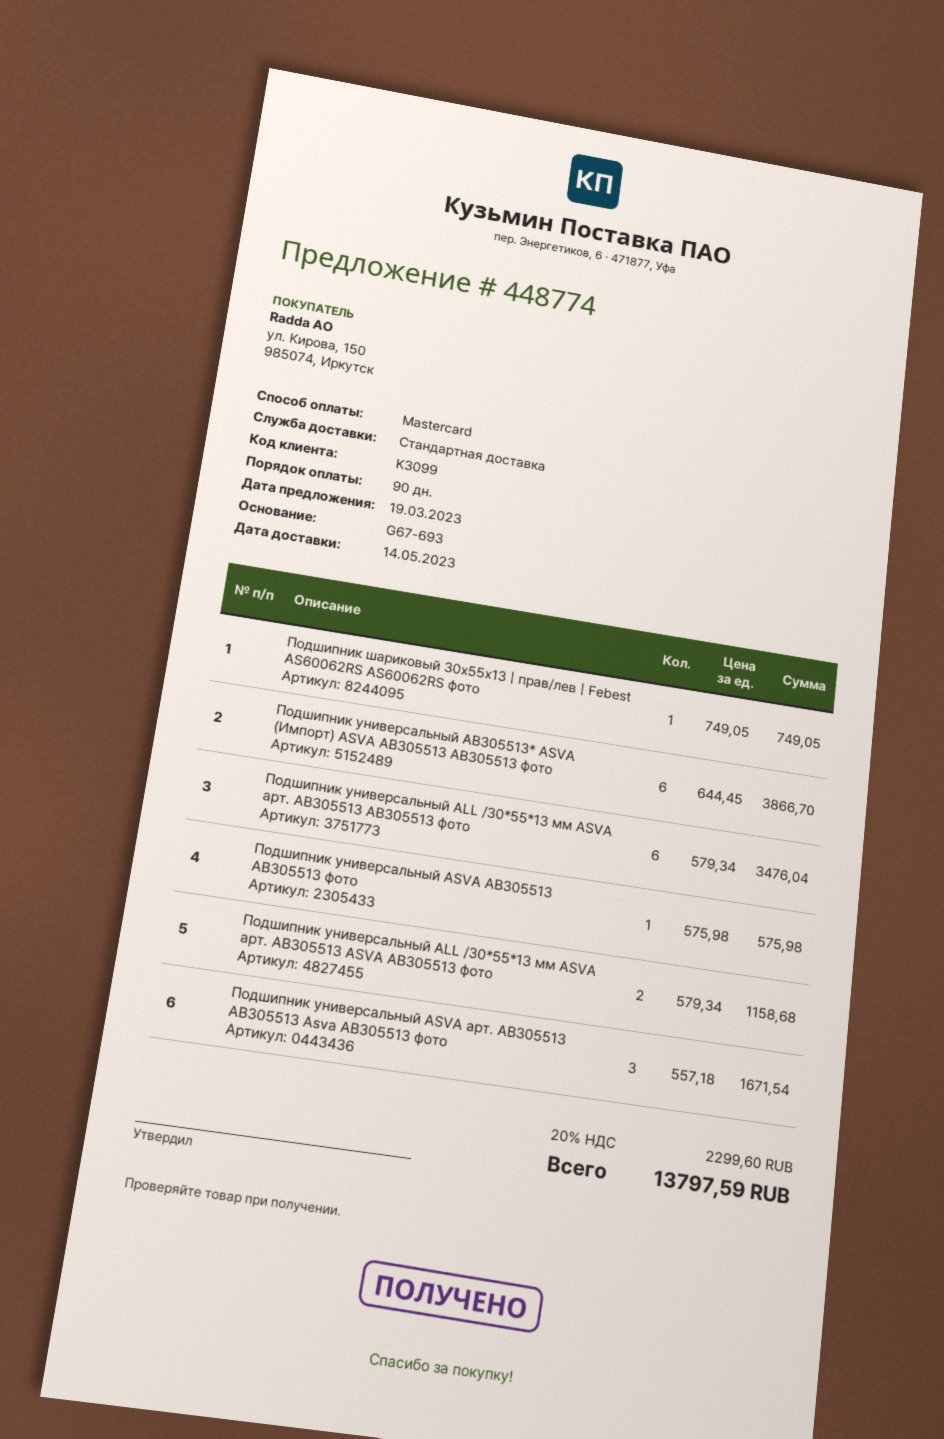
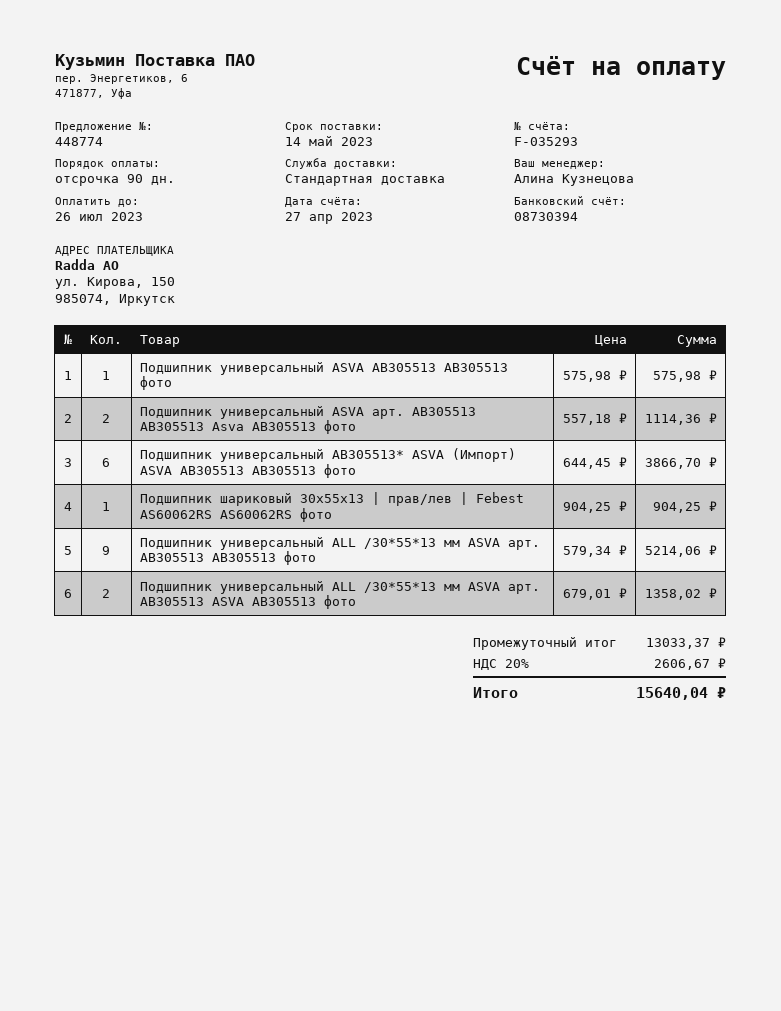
Подшипник шариковый 30x55x13 | прав/лев | Febest AS60062RS AS60062RS фото: 1 x 749.05 = 749.05 -> 1 x 904.25 = 904.25
Подшипник универсальный ALL /30*55*13 мм ASVA арт. AB305513 AB305513 фото: 6 x 579.34 = 3476.04 -> 9 x 579.34 = 5214.06
Подшипник универсальный ALL /30*55*13 мм ASVA арт. AB305513 ASVA AB305513 фото: 2 x 579.34 = 1158.68 -> 2 x 679.01 = 1358.02
Подшипник универсальный ASVA арт. AB305513 AB305513 Asva AB305513 фото: 3 x 557.18 = 1671.54 -> 2 x 557.18 = 1114.36
tax: 20% = 2299.60 -> 20% = 2606.67
total: 13797.59 -> 15640.04

